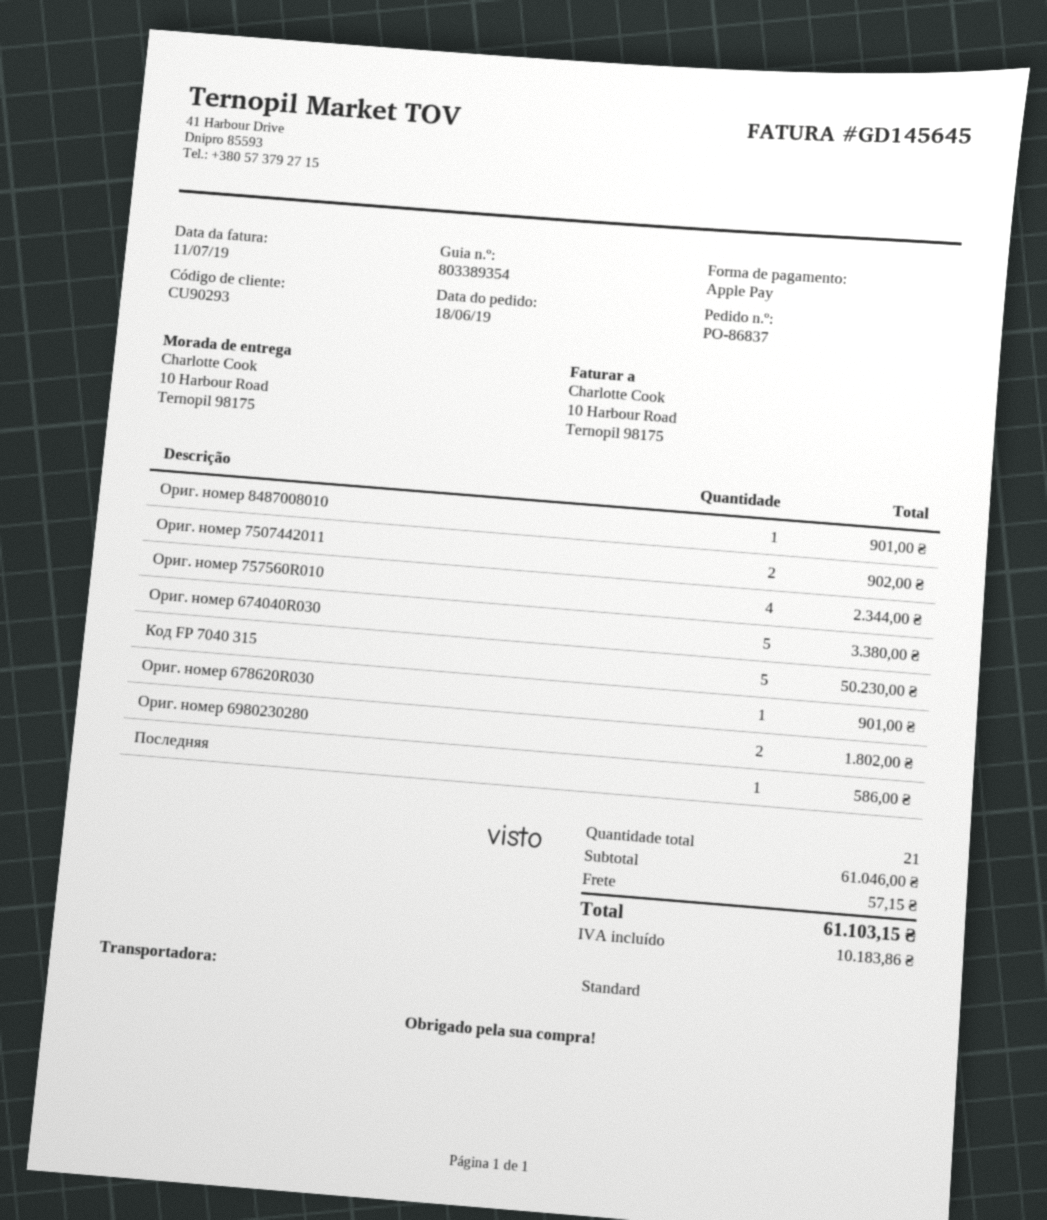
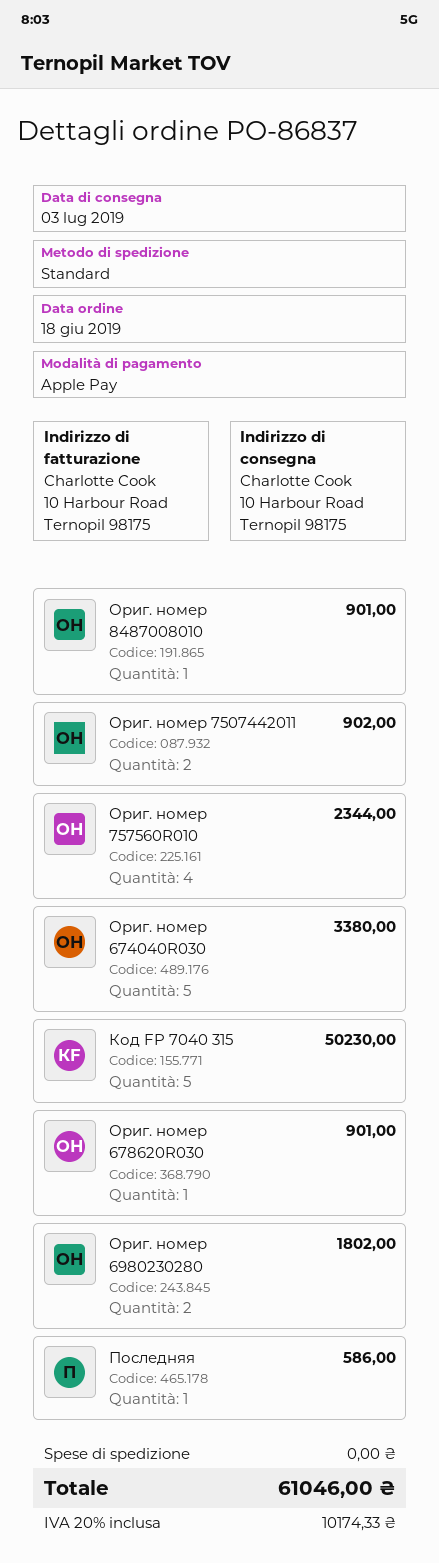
shipping: 57.15 -> 0.00
tax: 10183.86 -> 10174.33
total: 61103.15 -> 61046.00

